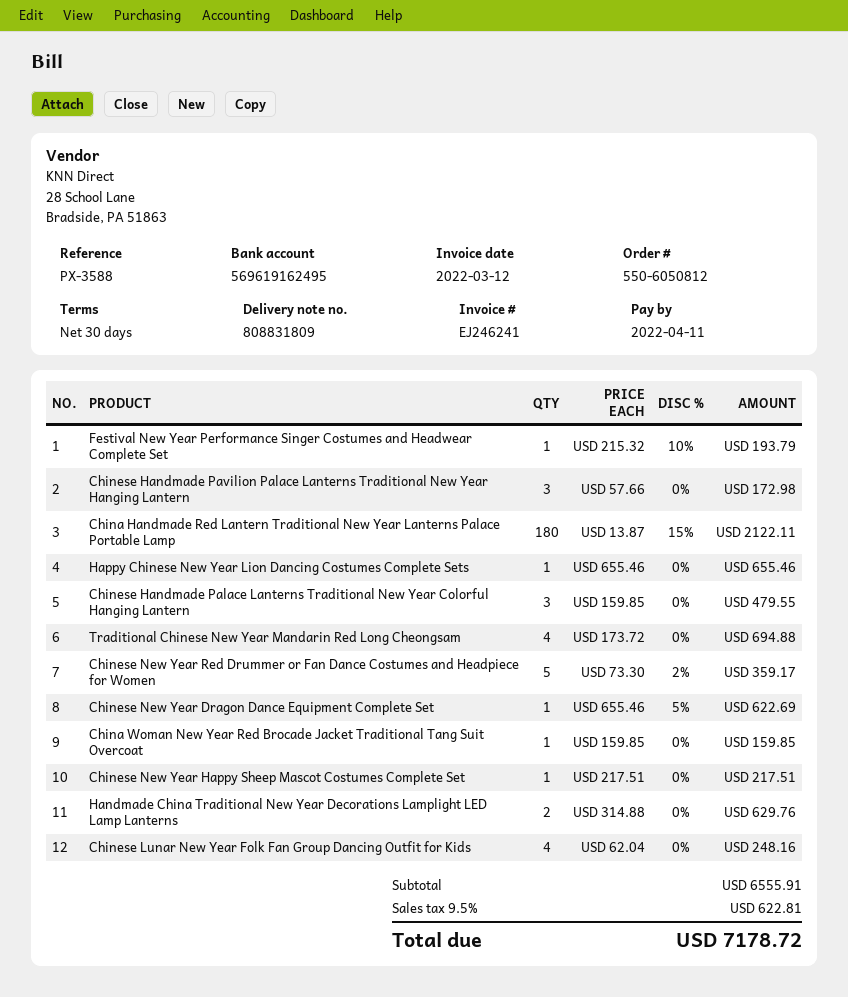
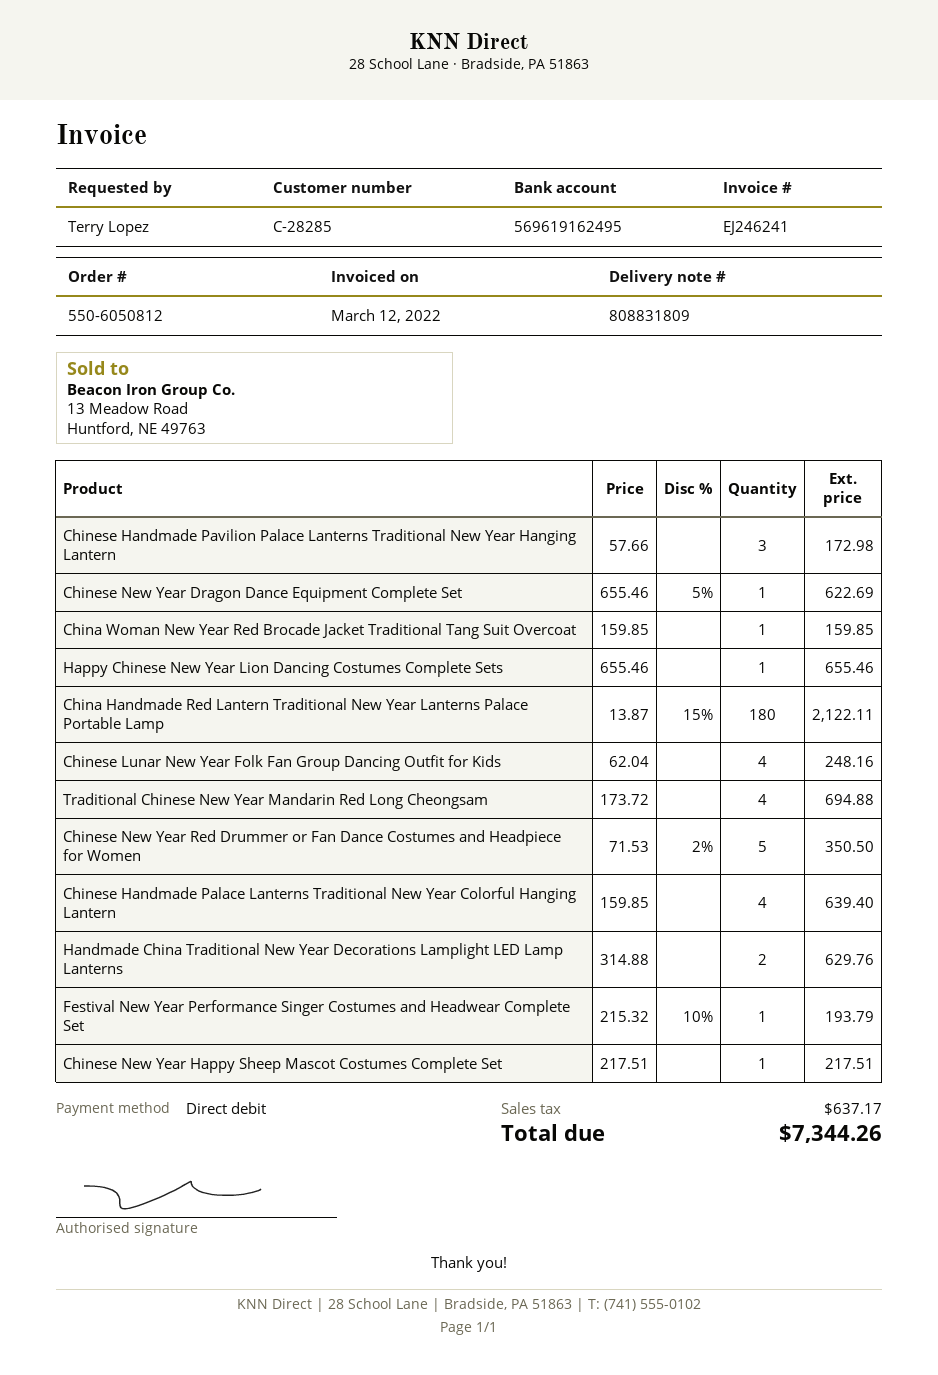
Chinese Handmade Palace Lanterns Traditional New Year Colorful Hanging Lantern: 3 x 159.85 = 479.55 -> 4 x 159.85 = 639.40
Chinese New Year Red Drummer or Fan Dance Costumes and Headpiece for Women: 5 x 73.30 - 2% = 359.17 -> 5 x 71.53 - 2% = 350.50
tax: 622.81 -> 637.17
total: 7178.72 -> 7344.26

